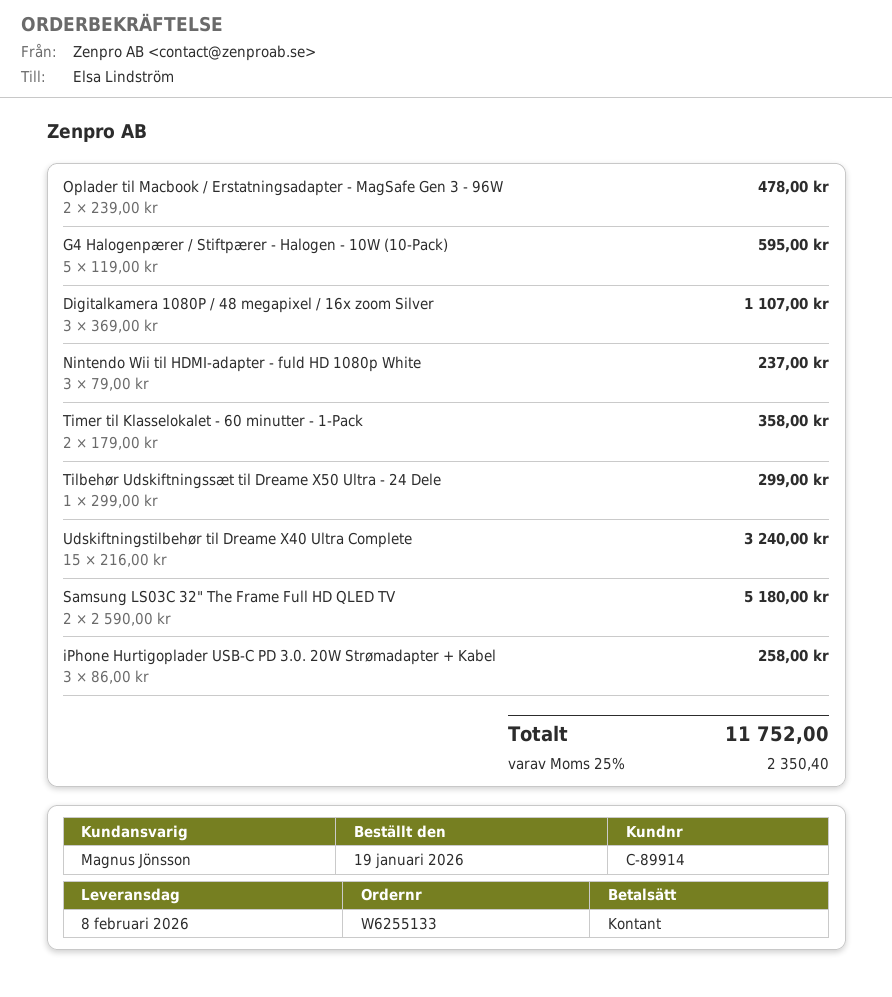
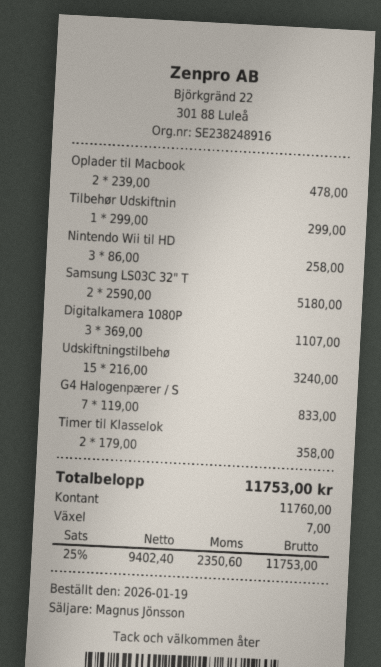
G4 Halogenpærer / Stiftpærer - Halogen - 10W (10-Pack): 5 x 119.00 = 595.00 -> 7 x 119.00 = 833.00
Nintendo Wii til HDMI-adapter - fuld HD 1080p White: 3 x 79.00 = 237.00 -> 3 x 86.00 = 258.00
iPhone Hurtigoplader USB-C PD 3.0. 20W Strømadapter + Kabel: 3 x 86.00 = 258.00 -> none
tax: 25% = 2350.40 -> 25% = 2350.60
total: 11752.00 -> 11753.00

